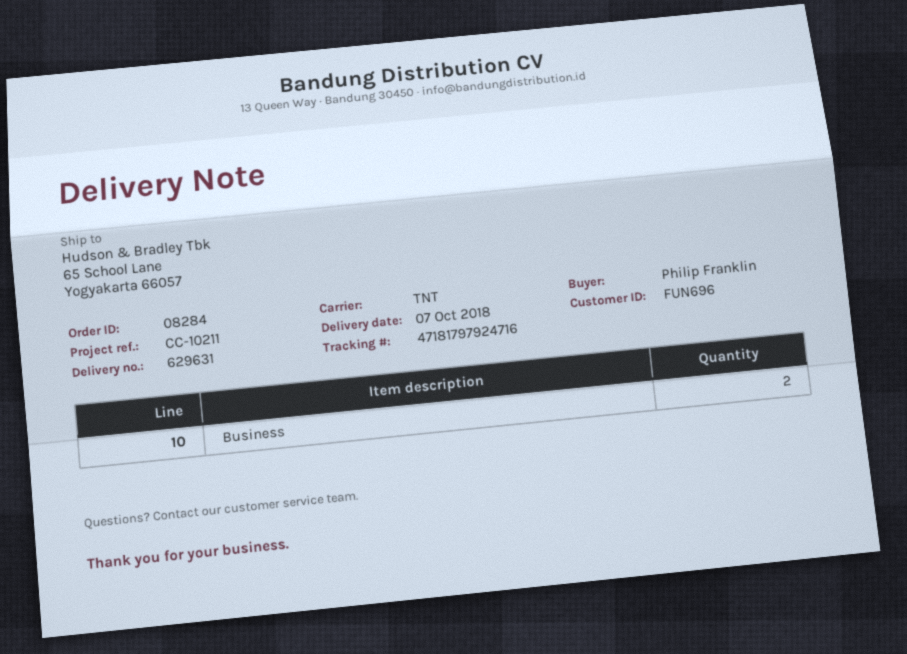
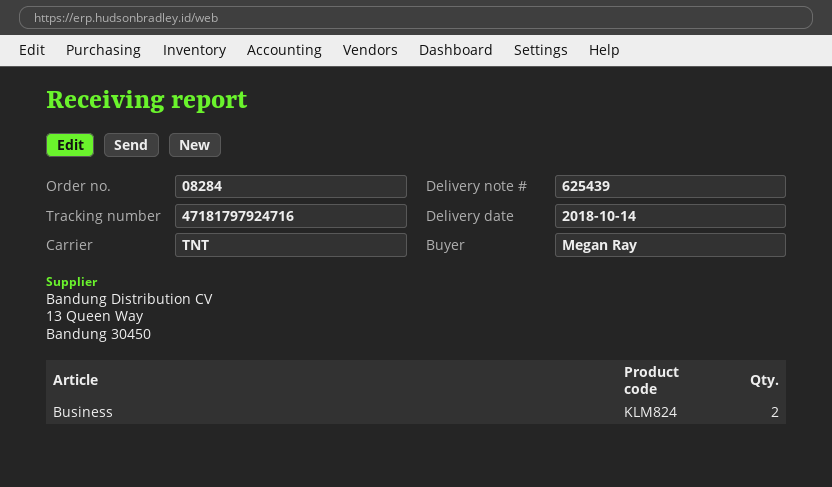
delivery note number: 629631 -> 625439
delivery date: 2018-10-07 -> 2018-10-14
ordered by: Philip Franklin -> Megan Ray

